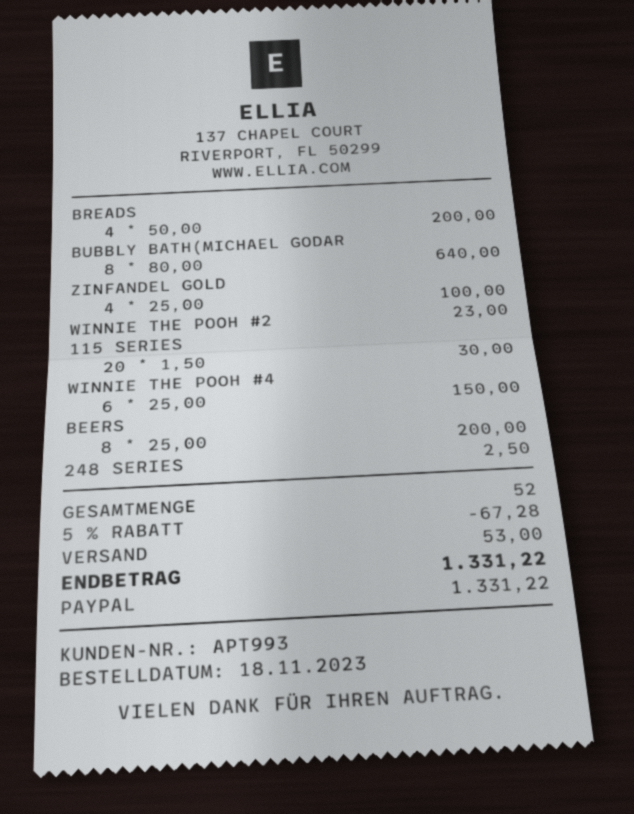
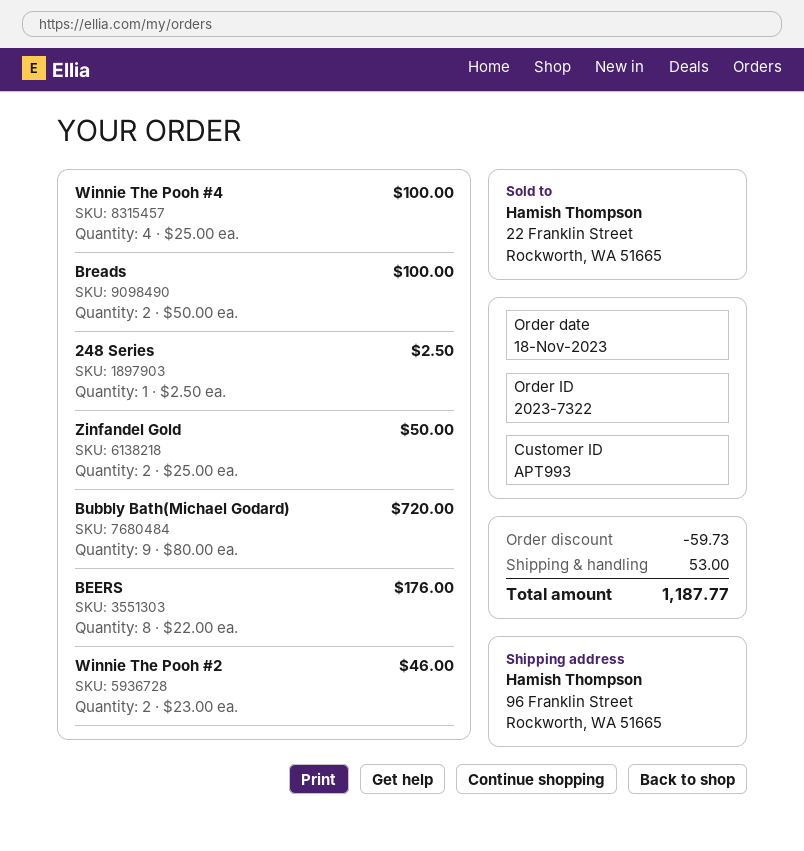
BREADS: 4 x 50.00 = 200.00 -> 2 x 50.00 = 100.00
BUBBLY BATH(MICHAEL GODAR: 8 x 80.00 = 640.00 -> 9 x 80.00 = 720.00
ZINFANDEL GOLD: 4 x 25.00 = 100.00 -> 2 x 25.00 = 50.00
WINNIE THE POOH #2: 1 x 23.00 = 23.00 -> 2 x 23.00 = 46.00
115 SERIES: 20 x 1.50 = 30.00 -> none
WINNIE THE POOH #4: 6 x 25.00 = 150.00 -> 4 x 25.00 = 100.00
BEERS: 8 x 25.00 = 200.00 -> 8 x 22.00 = 176.00
discount: 67.28 -> 59.73
total: 1331.22 -> 1187.77

